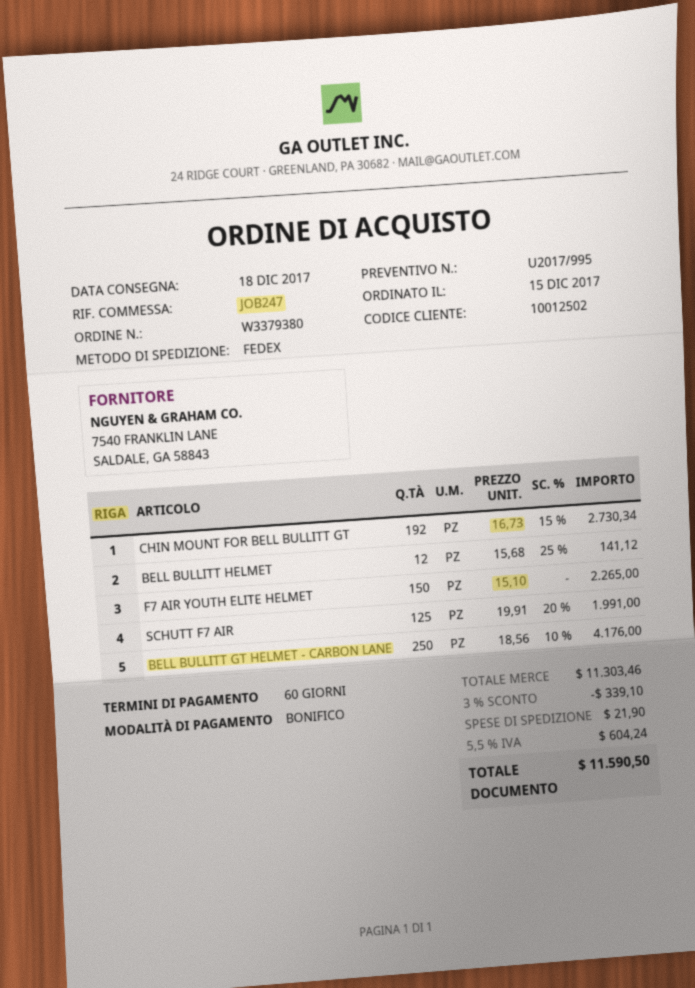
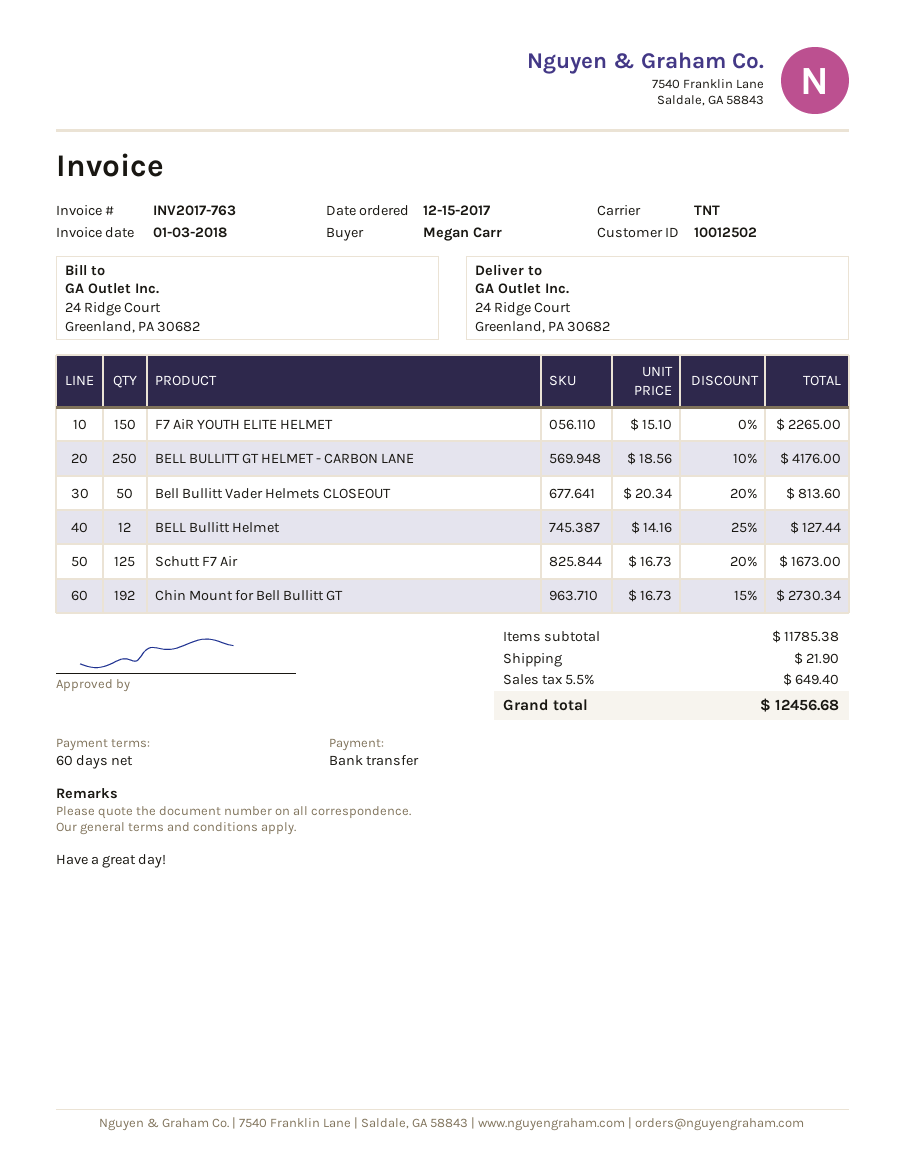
shipping method: FedEx -> TNT
BELL BULLITT HELMET: 12 x 15.68 - 25% = 141.12 -> 12 x 14.16 - 25% = 127.44
SCHUTT F7 AIR: 125 x 19.91 - 20% = 1991.00 -> 125 x 16.73 - 20% = 1673.00
Bell Bullitt Vader Helmets CLOSEOUT: none -> 50 x 20.34 - 20% = 813.60
subtotal: 11303.46 -> 11785.38
discount: 3% = 339.10 -> none
tax: 5.5% = 604.24 -> 5.5% = 649.40
total: 11590.50 -> 12456.68

